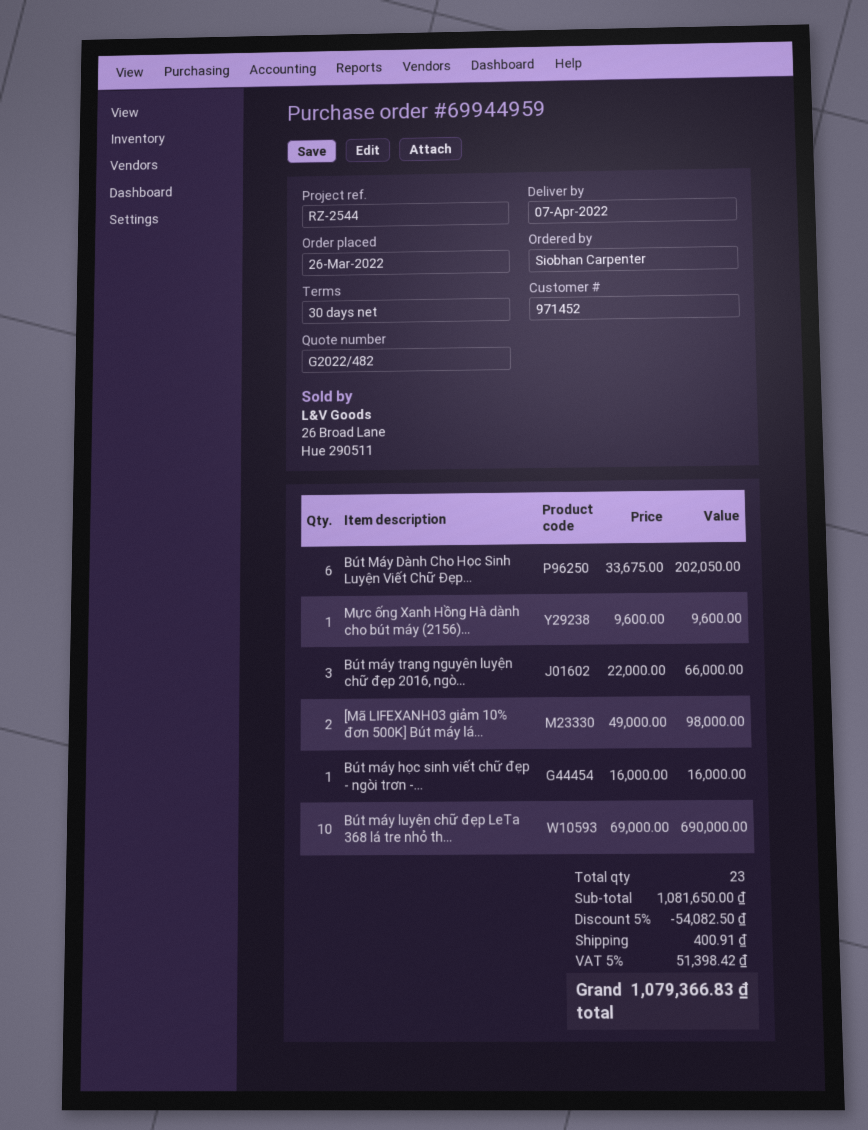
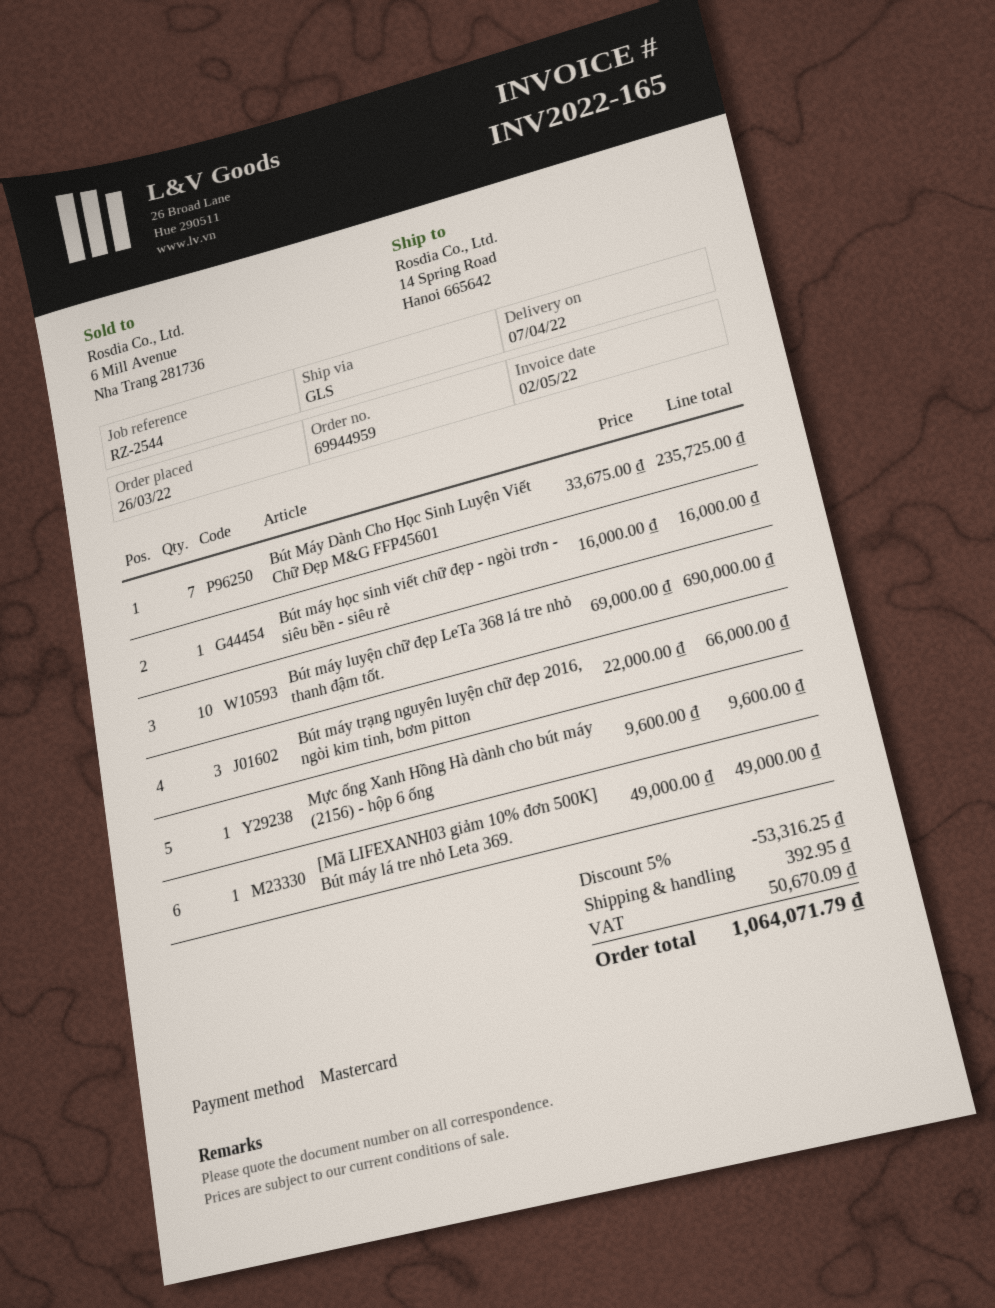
Bút Máy Dành Cho Học Sinh Luyện Viết Chữ Đẹp...: 6 x 33675.00 = 202050.00 -> 7 x 33675.00 = 235725.00
[Mã LIFEXANH03 giảm 10% đơn 500K] Bút máy lá...: 2 x 49000.00 = 98000.00 -> 1 x 49000.00 = 49000.00
discount: 5% = 54082.50 -> 5% = 53316.25
shipping: 400.91 -> 392.95
tax: 51398.42 -> 50670.09
total: 1079366.83 -> 1064071.79

